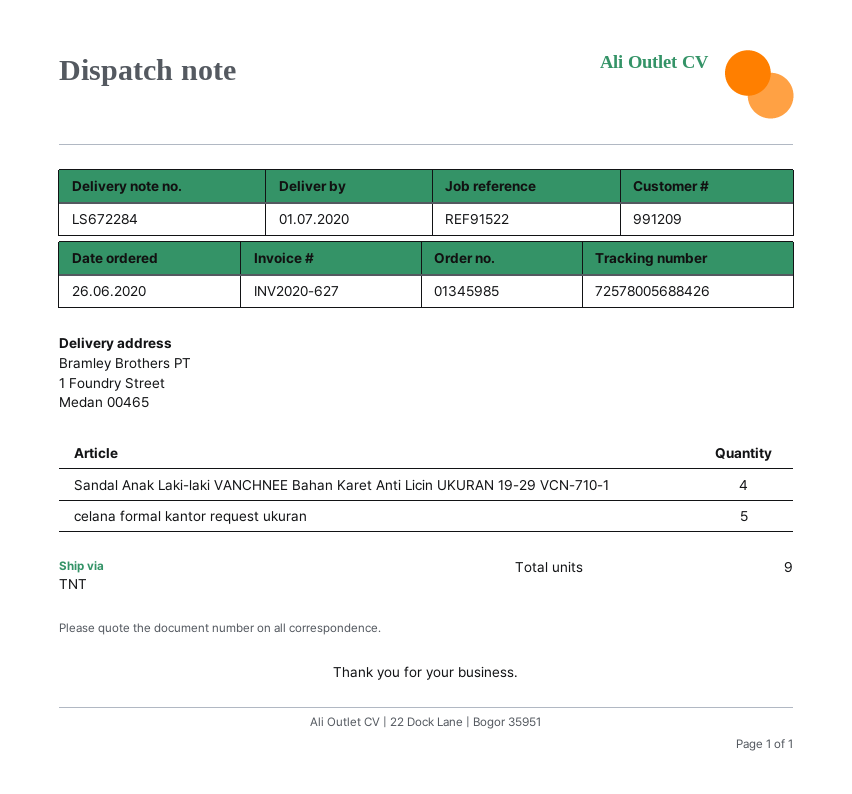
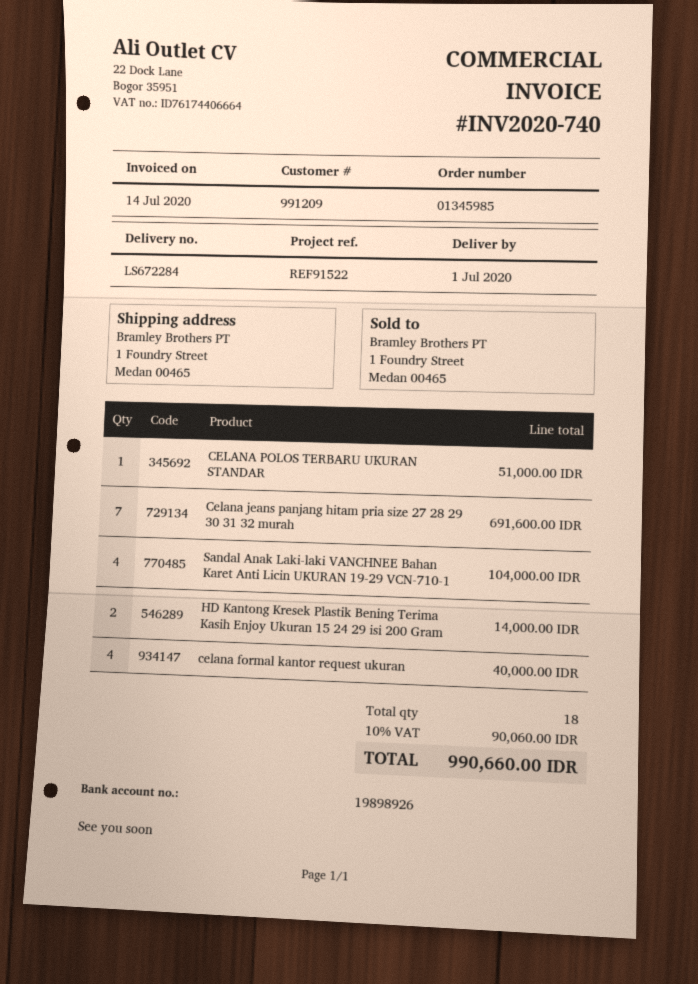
invoice number: INV2020-627 -> INV2020-740
celana formal kantor request ukuran: 5 -> 4
CELANA POLOS TERBARU UKURAN STANDAR: none -> 1
Celana jeans panjang hitam pria size 27 28 29 30 31 32 murah: none -> 7
HD Kantong Kresek Plastik Bening Terima Kasih Enjoy Ukuran 15 24 29 isi 200 Gram: none -> 2
total quantity: 9 -> 18

